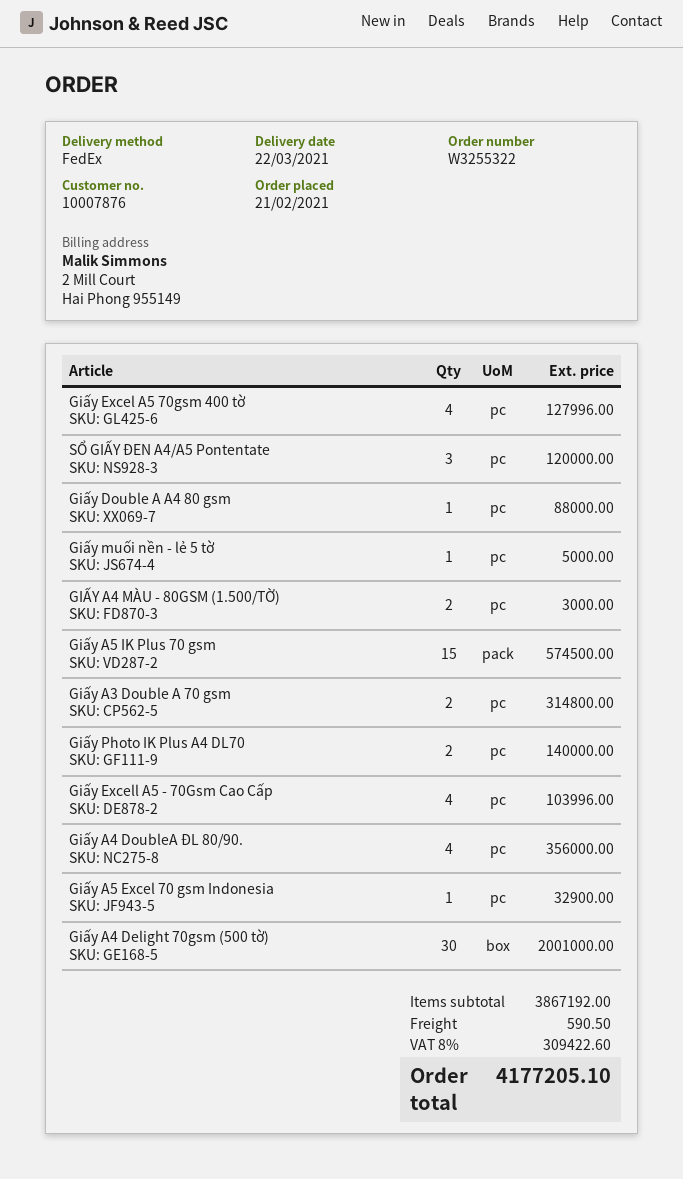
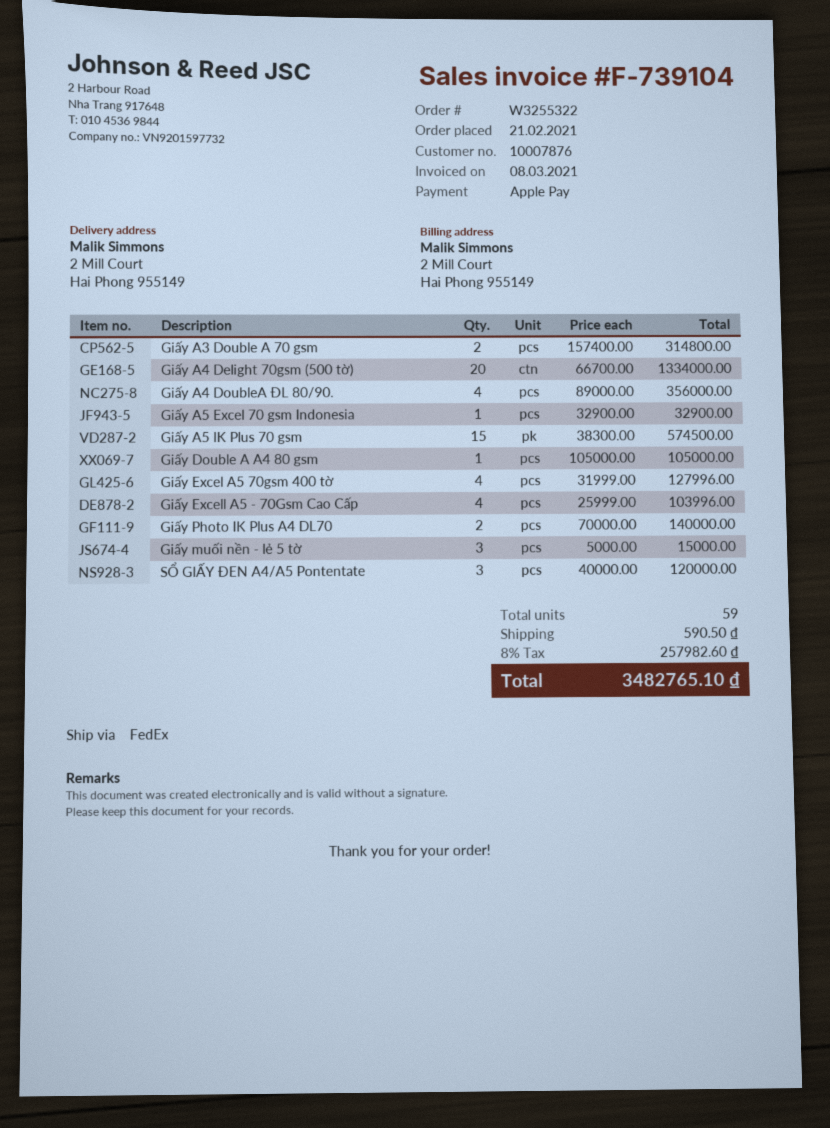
Giấy Double A A4 80 gsm: 1 for 88000.00 -> 1 for 105000.00
Giấy muối nền - lẻ 5 tờ: 1 for 5000.00 -> 3 for 15000.00
GIẤY A4 MÀU - 80GSM (1.500/TỜ): 2 for 3000.00 -> none
Giấy A4 Delight 70gsm (500 tờ): 30 for 2001000.00 -> 20 for 1334000.00
tax: 8% = 309422.60 -> 8% = 257982.60
total: 4177205.10 -> 3482765.10

